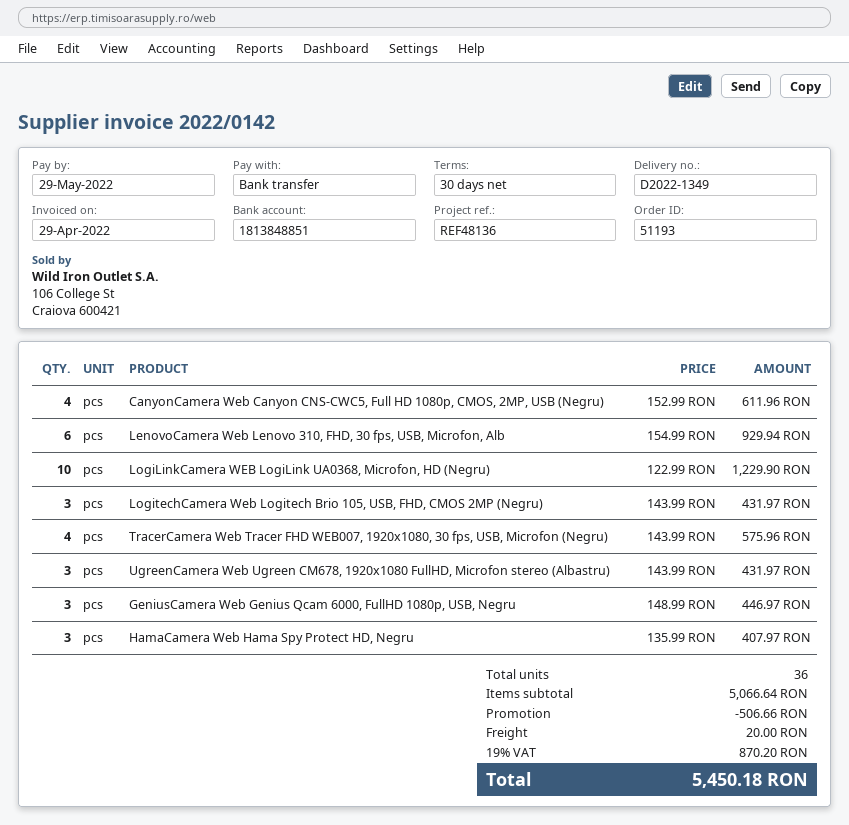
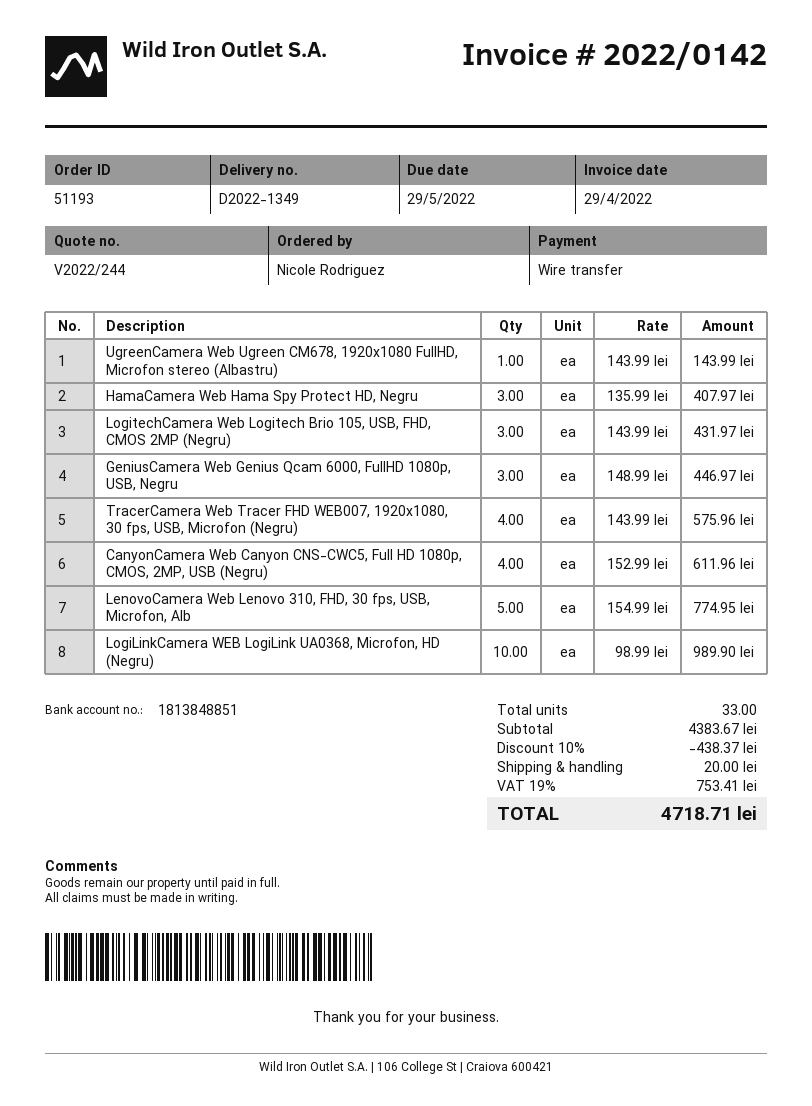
LenovoCamera Web Lenovo 310, FHD, 30 fps, USB, Microfon, Alb: 6 x 154.99 = 929.94 -> 5 x 154.99 = 774.95
LogiLinkCamera WEB LogiLink UA0368, Microfon, HD (Negru): 10 x 122.99 = 1229.90 -> 10 x 98.99 = 989.90
UgreenCamera Web Ugreen CM678, 1920x1080 FullHD, Microfon stereo (Albastru): 3 x 143.99 = 431.97 -> 1 x 143.99 = 143.99
total quantity: 36 -> 33
subtotal: 5066.64 -> 4383.67
discount: 506.66 -> 438.37
tax: 19% = 870.20 -> 19% = 753.41
total: 5450.18 -> 4718.71

